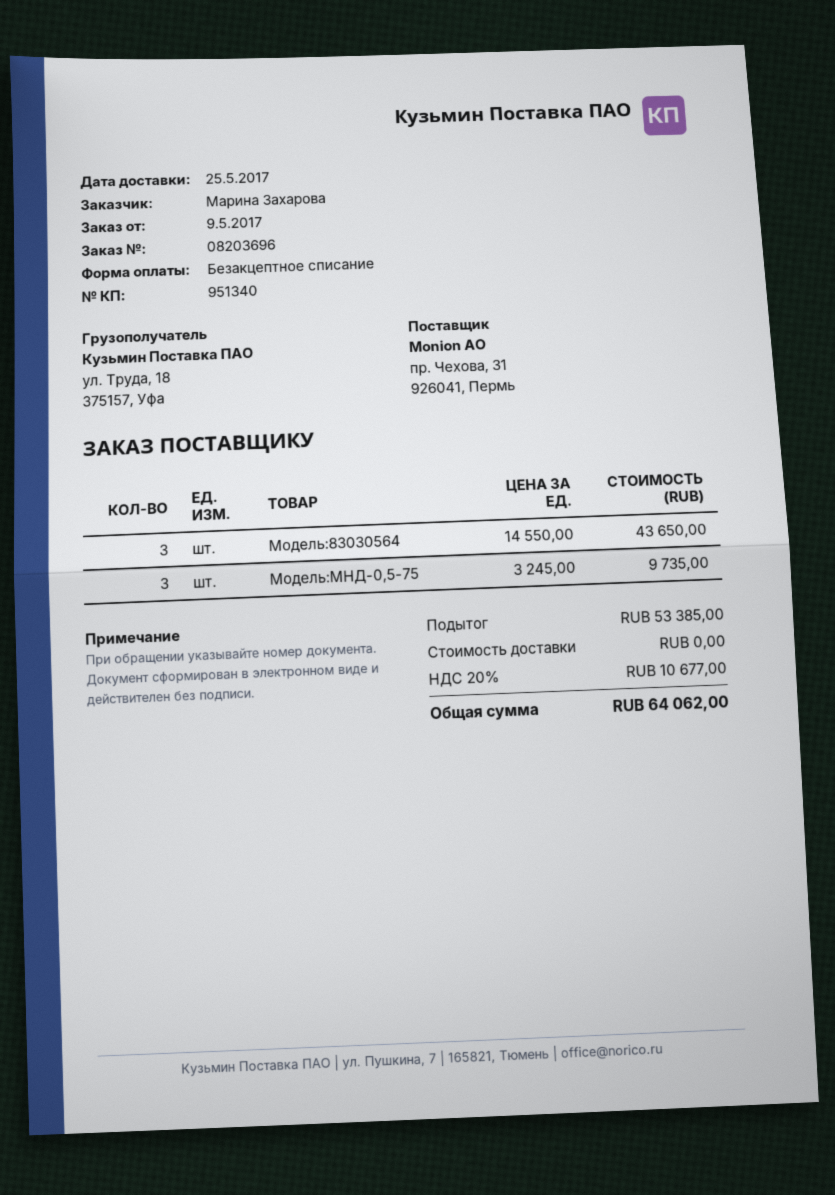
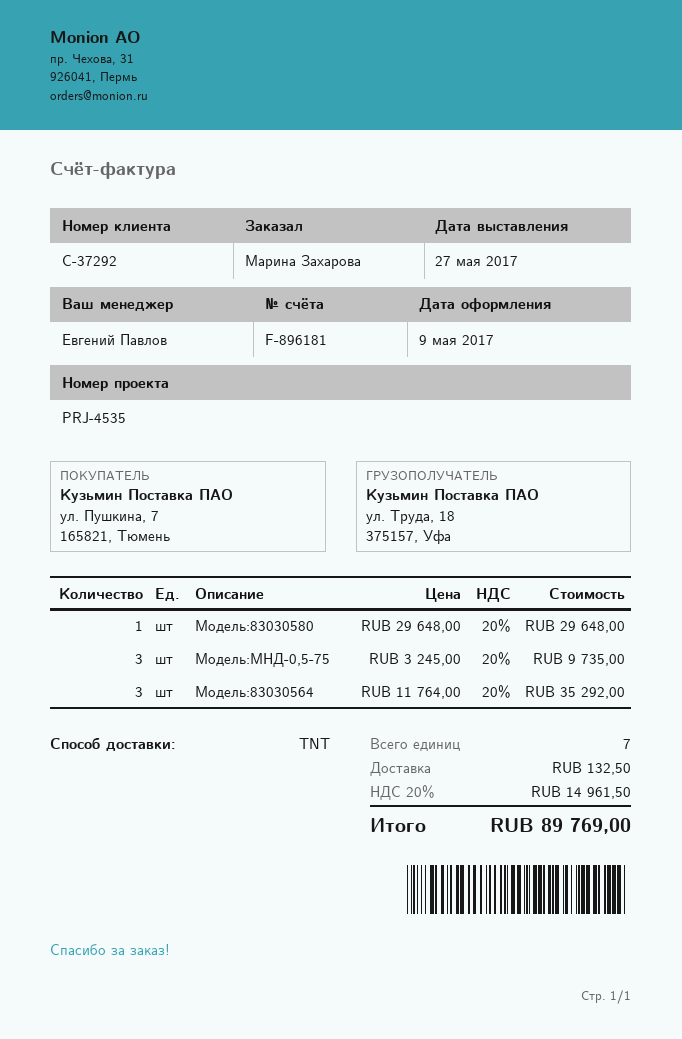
Модель:83030564: 3 x 14550.00 = 43650.00 -> 3 x 11764.00 = 35292.00
Модель:83030580: none -> 1 x 29648.00 = 29648.00
shipping: 0.00 -> 132.50
tax: 20% = 10677.00 -> 20% = 14961.50
total: 64062.00 -> 89769.00

